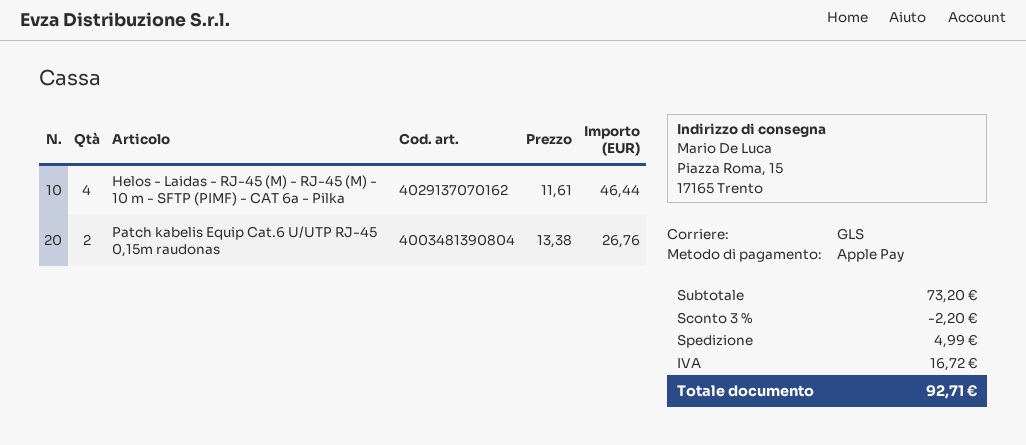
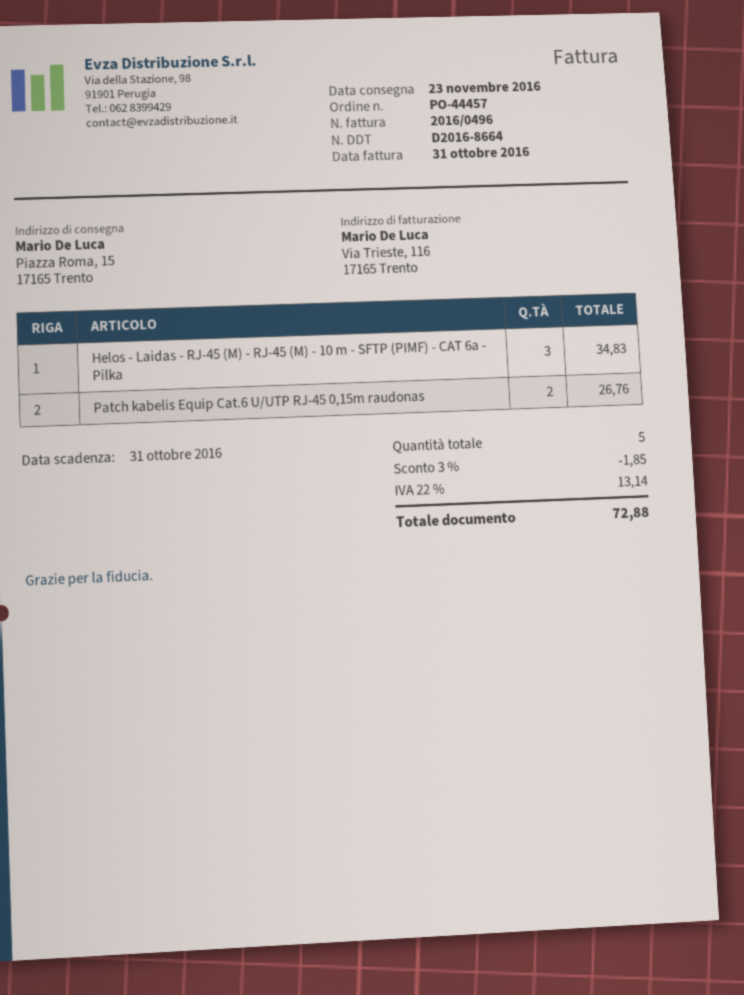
Helos - Laidas - RJ-45 (M) - RJ-45 (M) - 10 m - SFTP (PIMF) - CAT 6a - Pilka: 4 for 46.44 -> 3 for 34.83
discount: 3% = 2.20 -> 3% = 1.85
shipping: 4.99 -> none
tax: 16.72 -> 13.14
total: 92.71 -> 72.88

